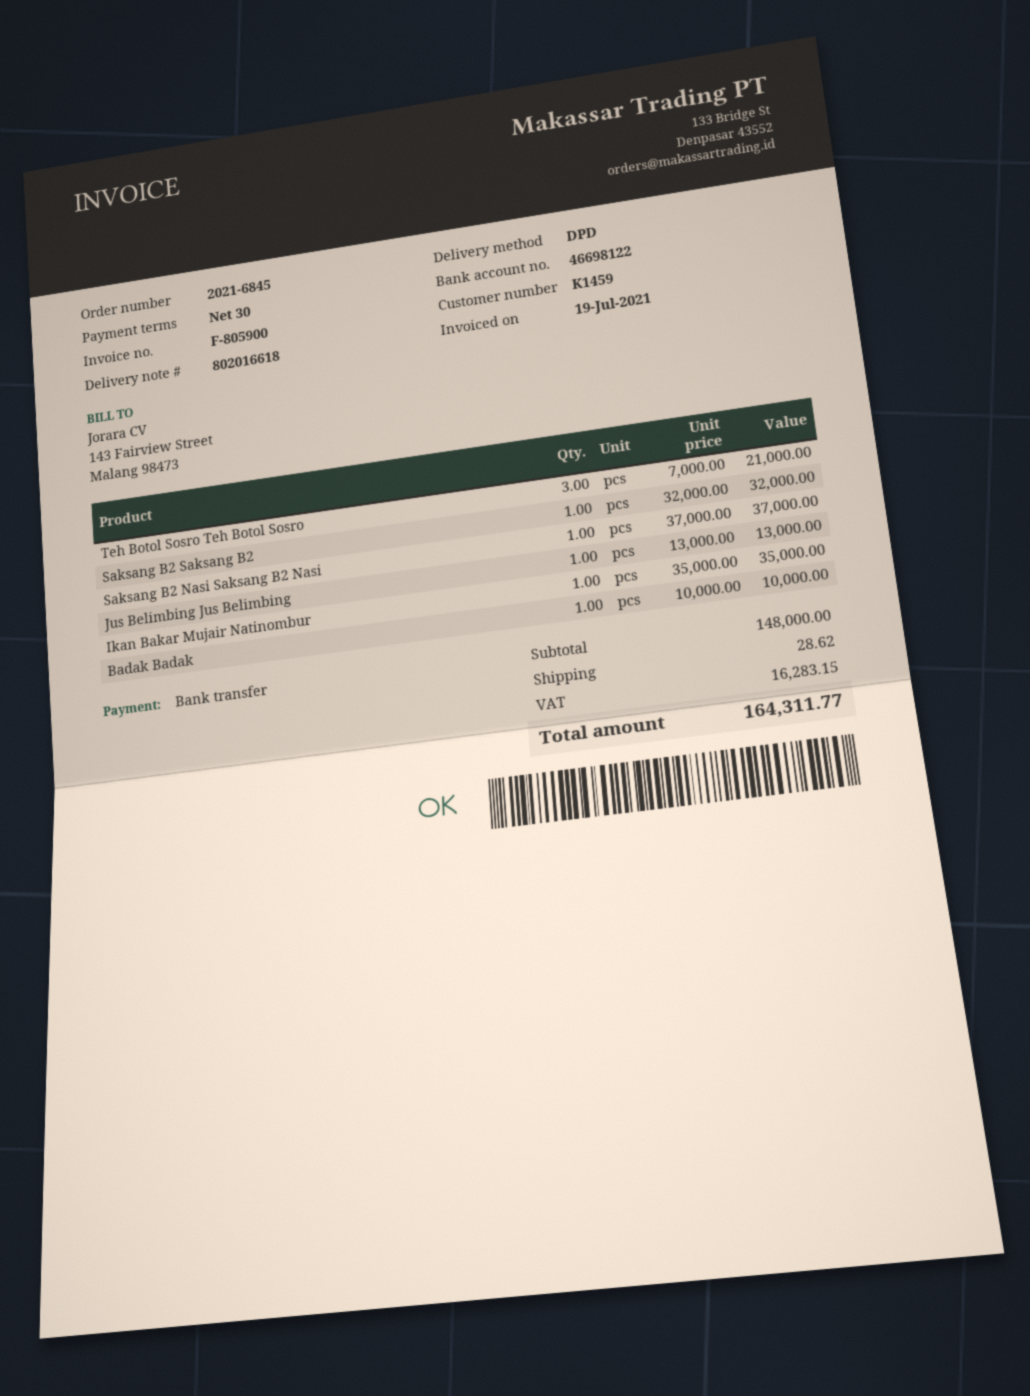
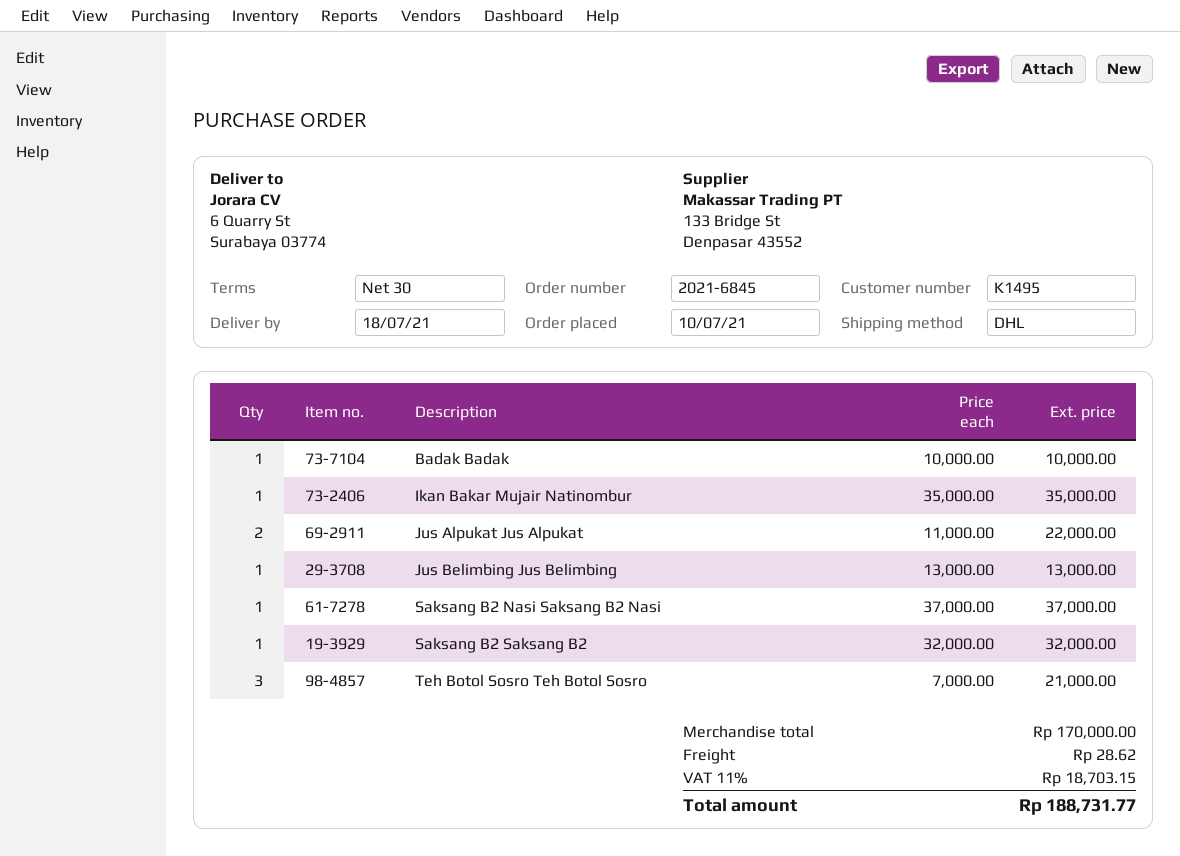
customer number: K1459 -> K1495
shipping method: DPD -> DHL
Jus Alpukat Jus Alpukat: none -> 2 x 11000.00 = 22000.00
subtotal: 148000.00 -> 170000.00
tax: 16283.15 -> 18703.15
total: 164311.77 -> 188731.77

